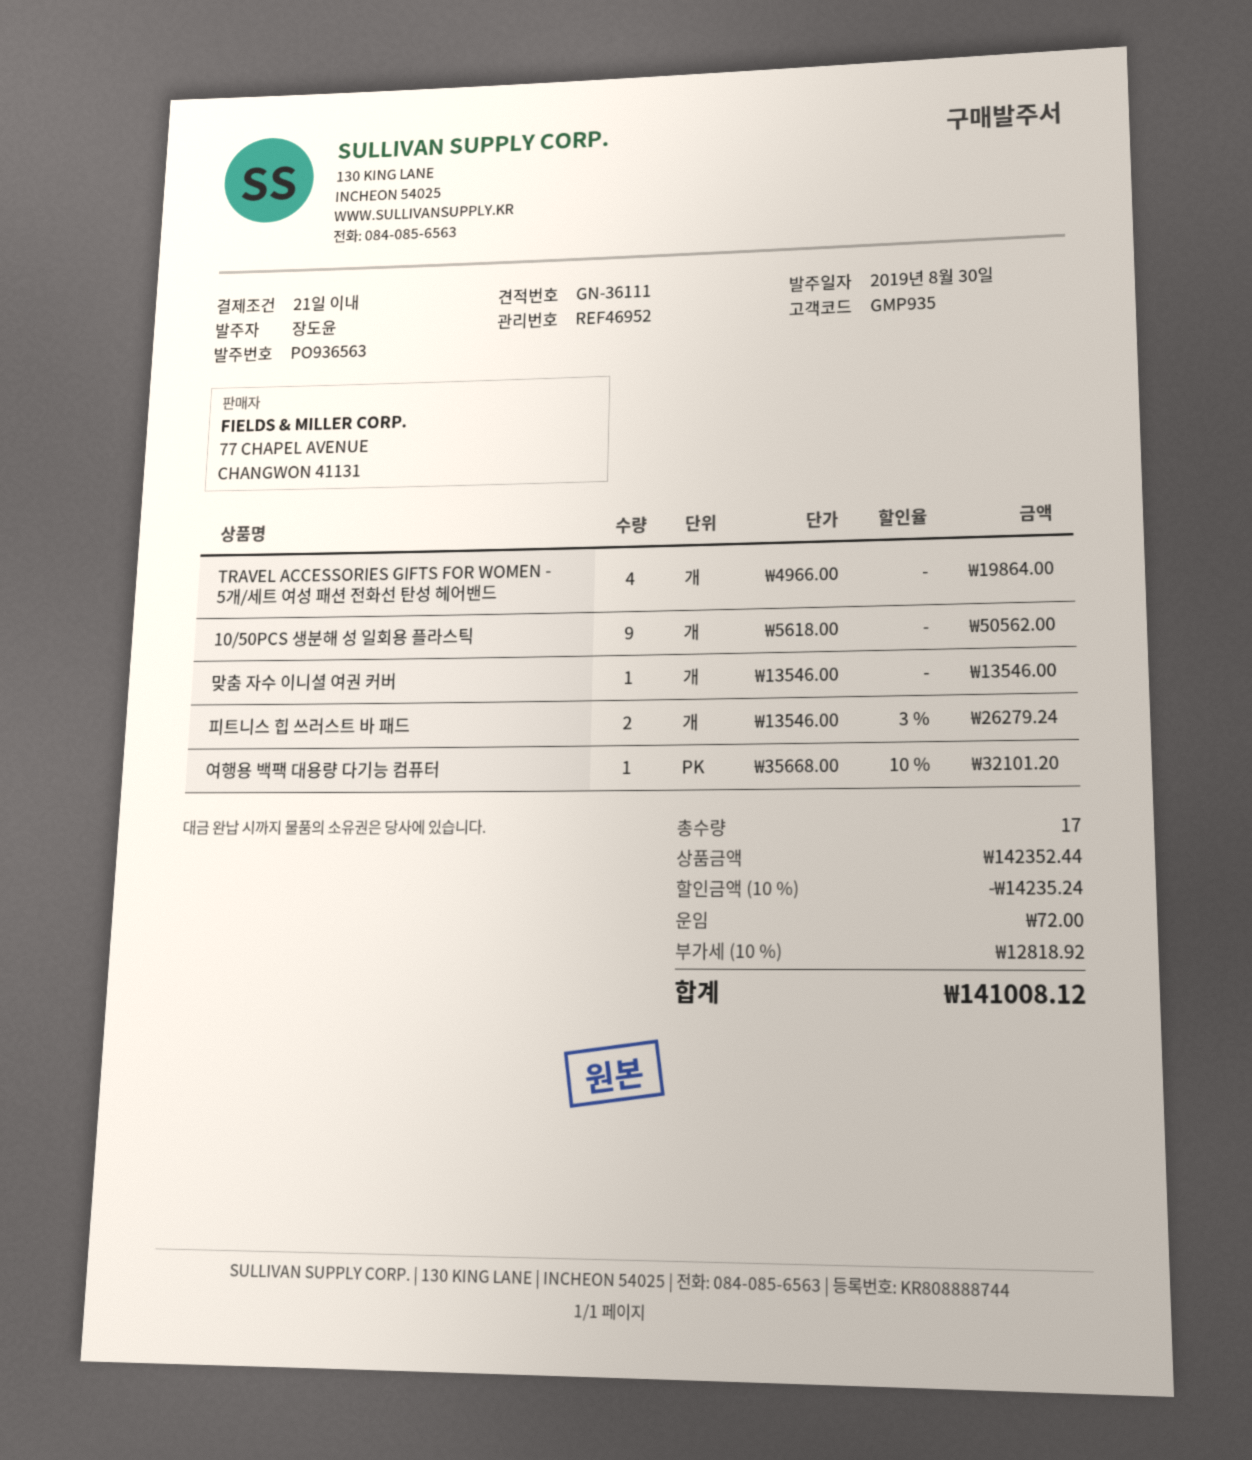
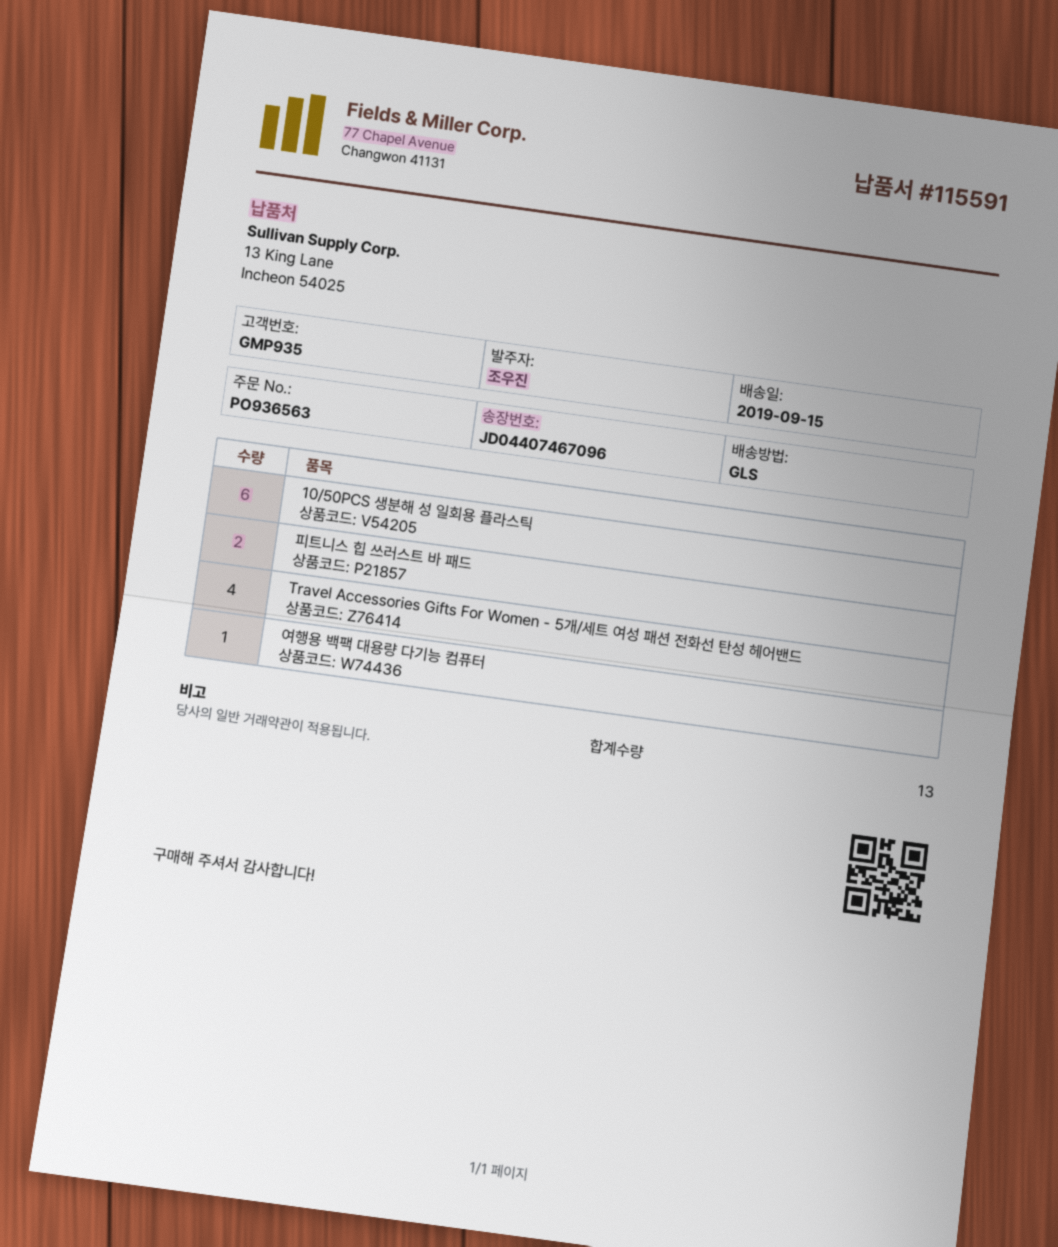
ordered by: 장도윤 -> 조우진
10/50PCS 생분해 성 일회용 플라스틱: 9 -> 6
맞춤 자수 이니셜 여권 커버: 1 -> none
total quantity: 17 -> 13

